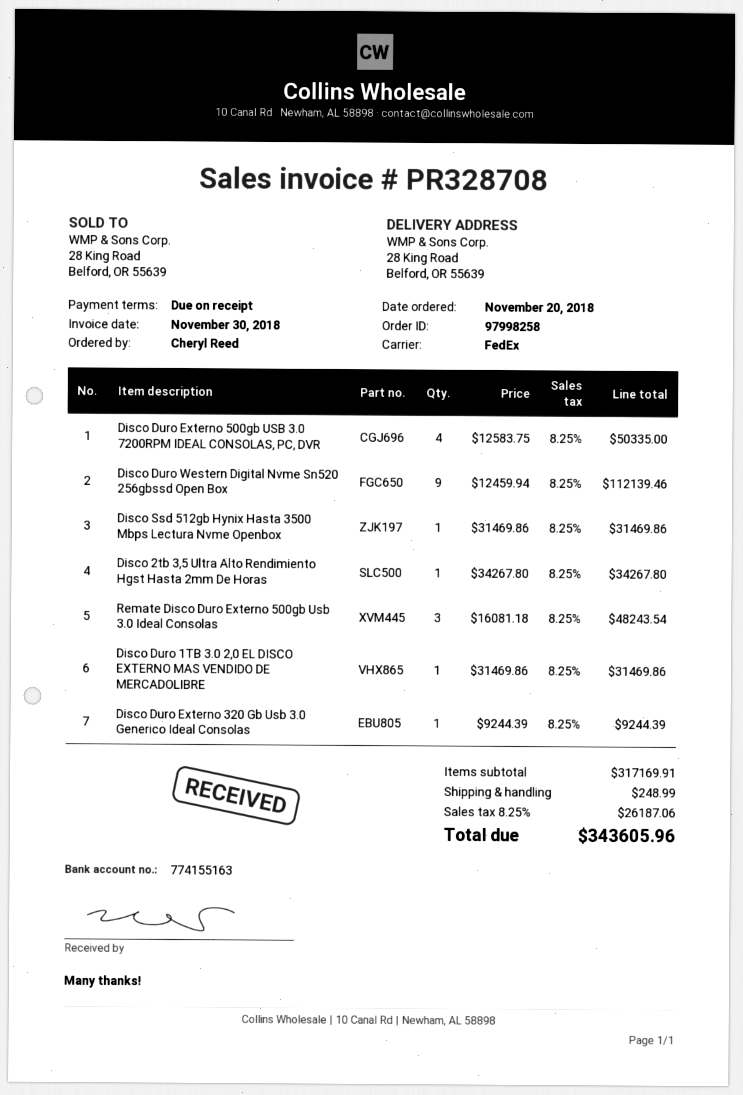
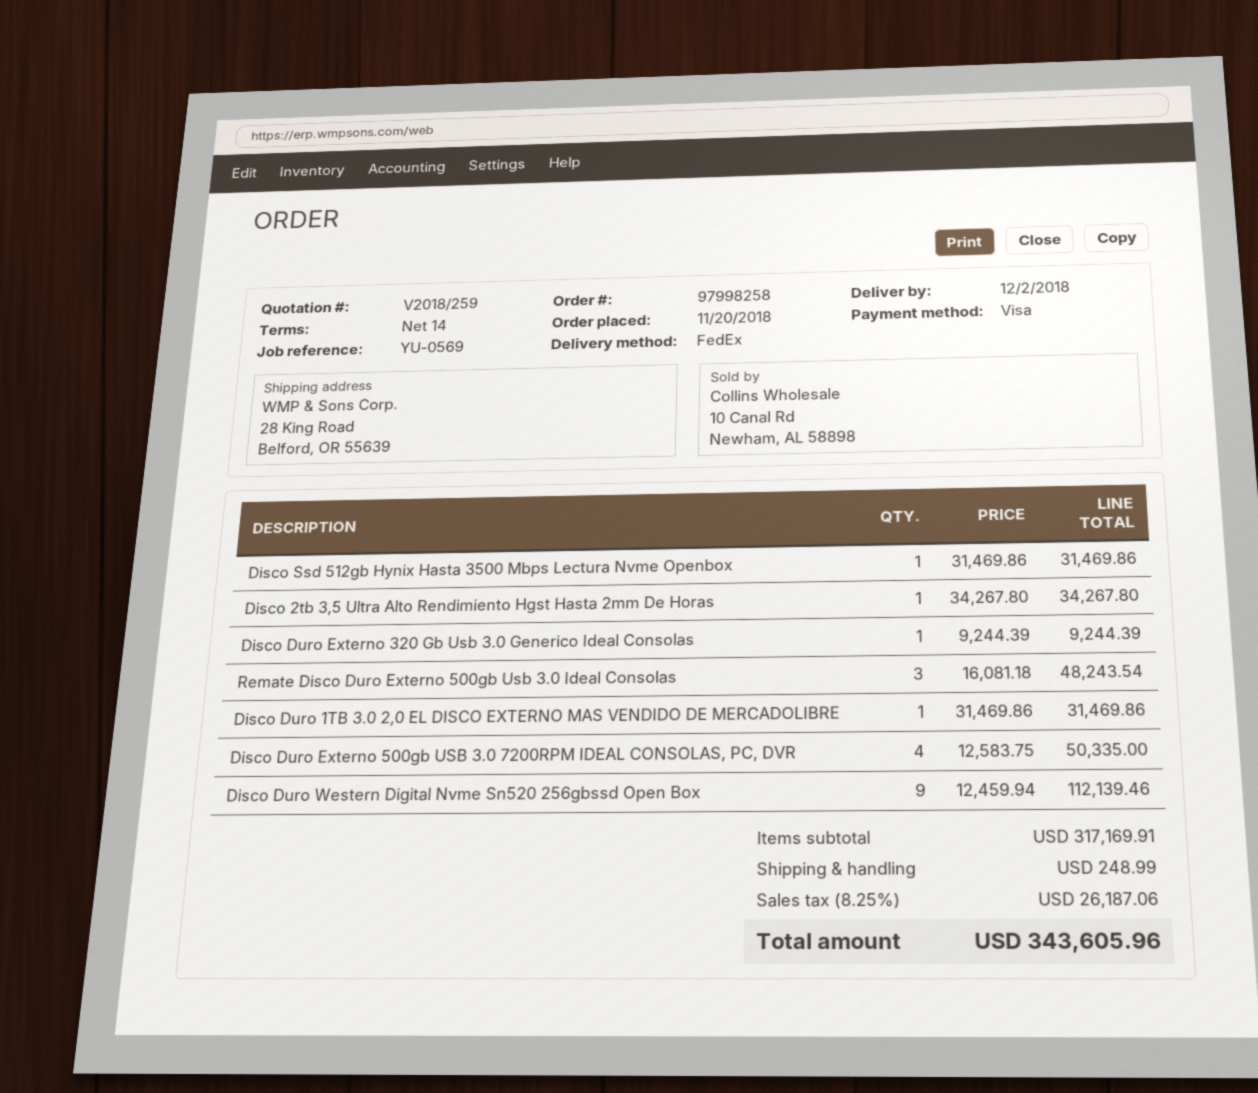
payment terms: on receipt -> 14 days

